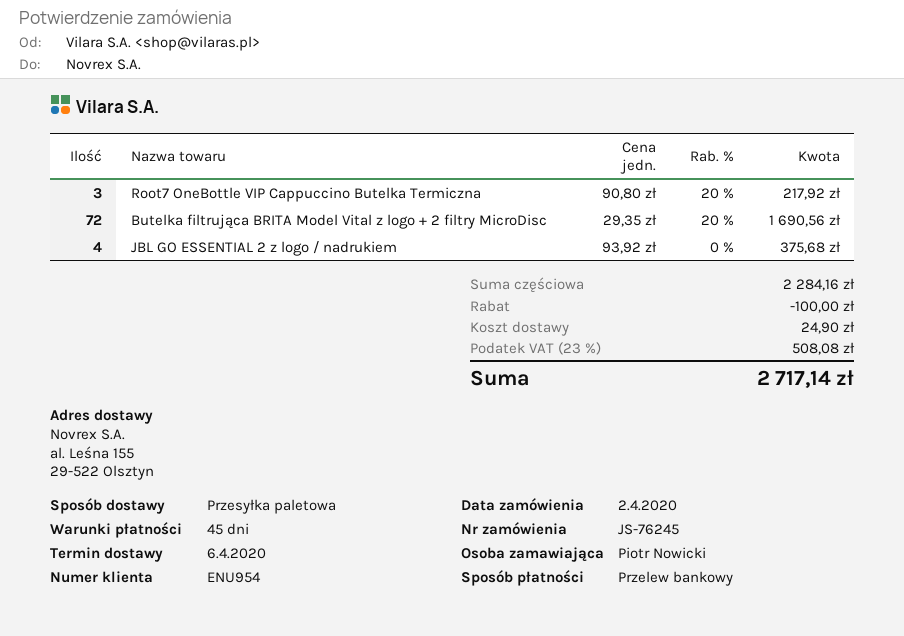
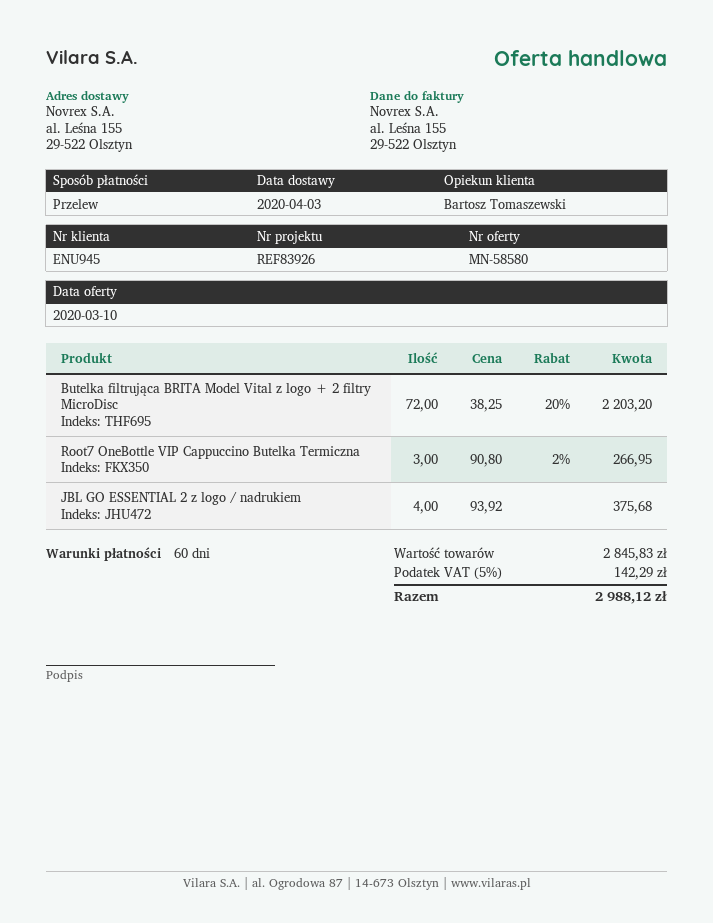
delivery date: 2020-04-06 -> 2020-04-03
payment terms: 45 days -> 60 days
customer number: ENU954 -> ENU945
Root7 OneBottle VIP Cappuccino Butelka Termiczna: 3 x 90.80 - 20% = 217.92 -> 3 x 90.80 - 2% = 266.95
Butelka filtrująca BRITA Model Vital z logo + 2 filtry MicroDisc: 72 x 29.35 - 20% = 1690.56 -> 72 x 38.25 - 20% = 2203.20
subtotal: 2284.16 -> 2845.83
discount: 100.00 -> none
shipping: 24.90 -> none
tax: 23% = 508.08 -> 5% = 142.29
total: 2717.14 -> 2988.12

